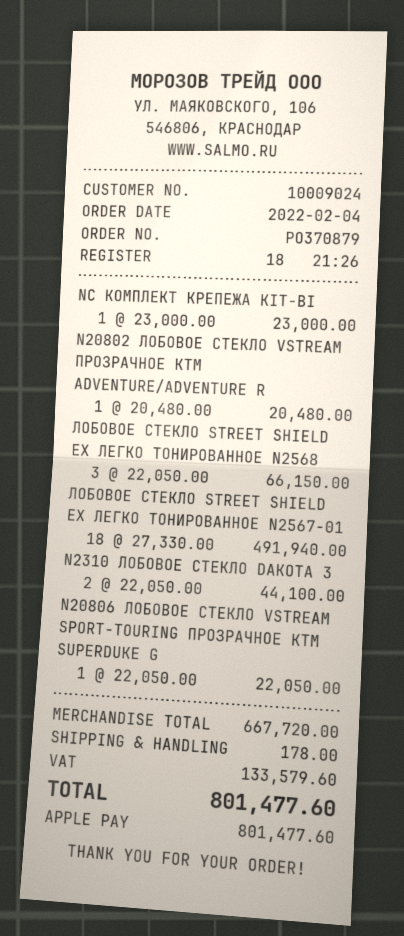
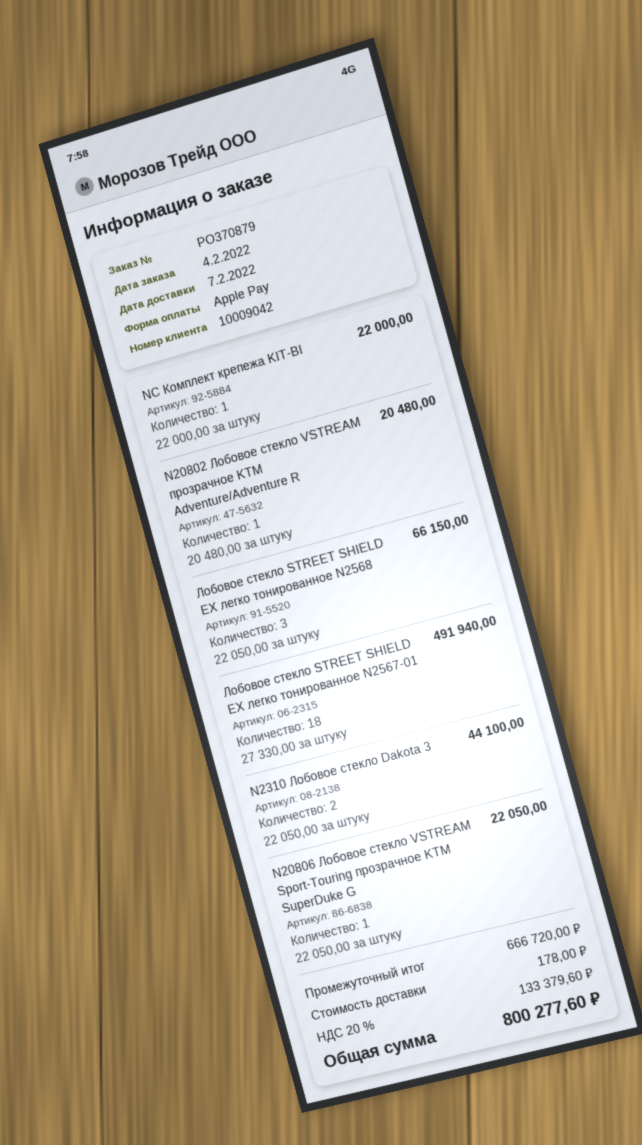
customer number: 10009024 -> 10009042
NC КОМПЛЕКТ КРЕПЕЖА KIT-BI: 1 x 23000.00 = 23000.00 -> 1 x 22000.00 = 22000.00
subtotal: 667720.00 -> 666720.00
tax: 133579.60 -> 133379.60
total: 801477.60 -> 800277.60

